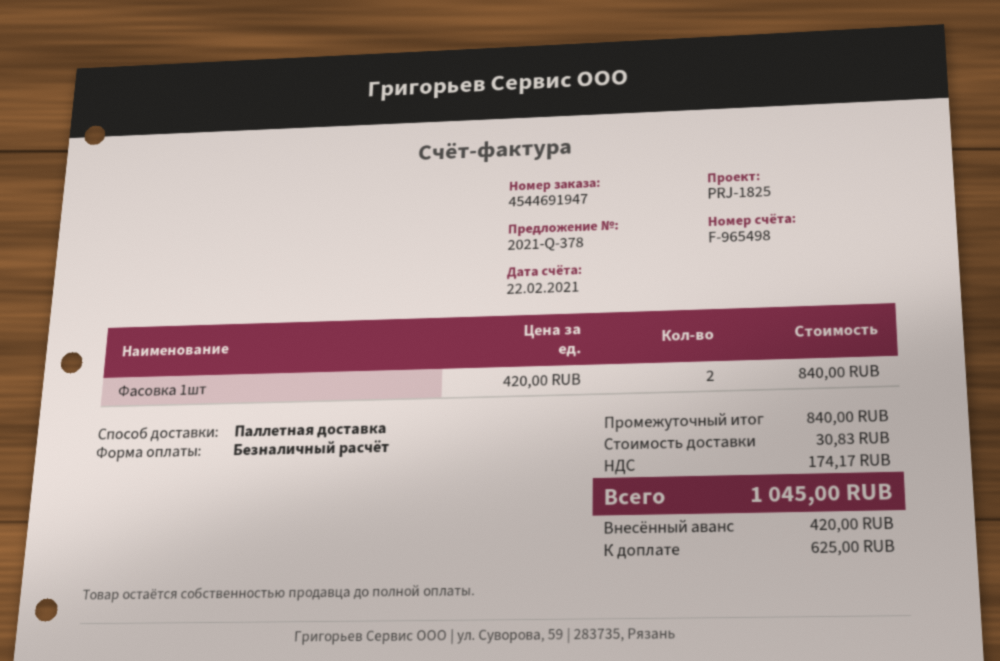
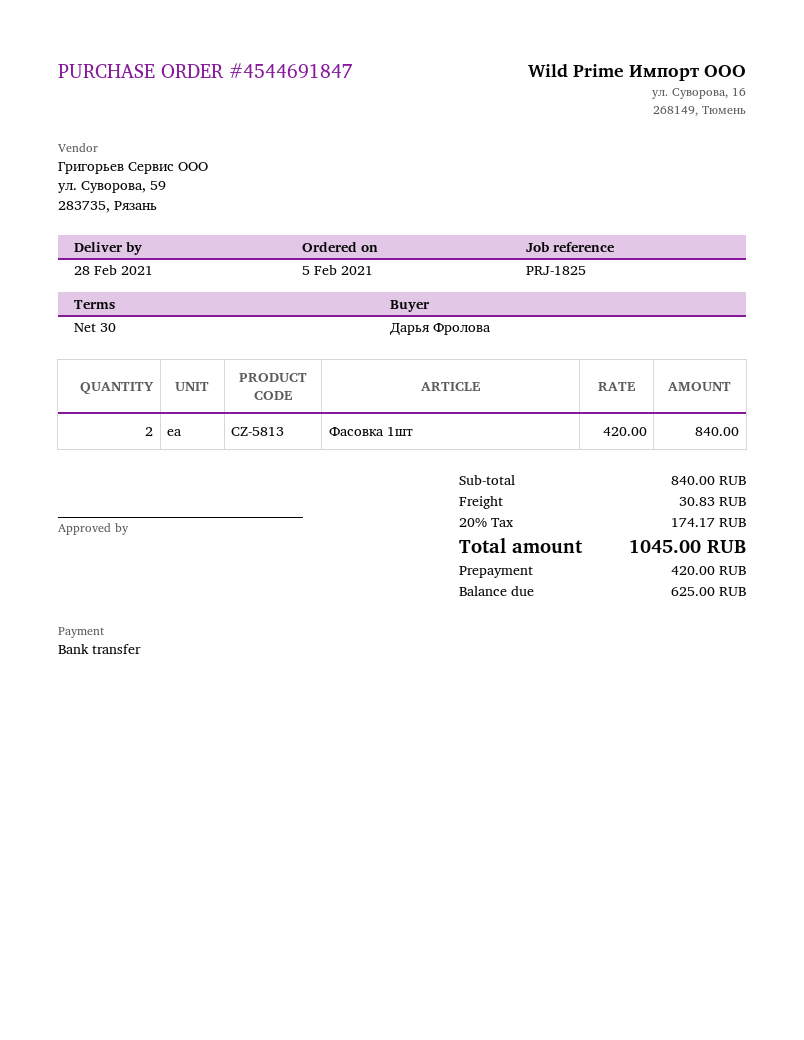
order number: 4544691947 -> 4544691847

